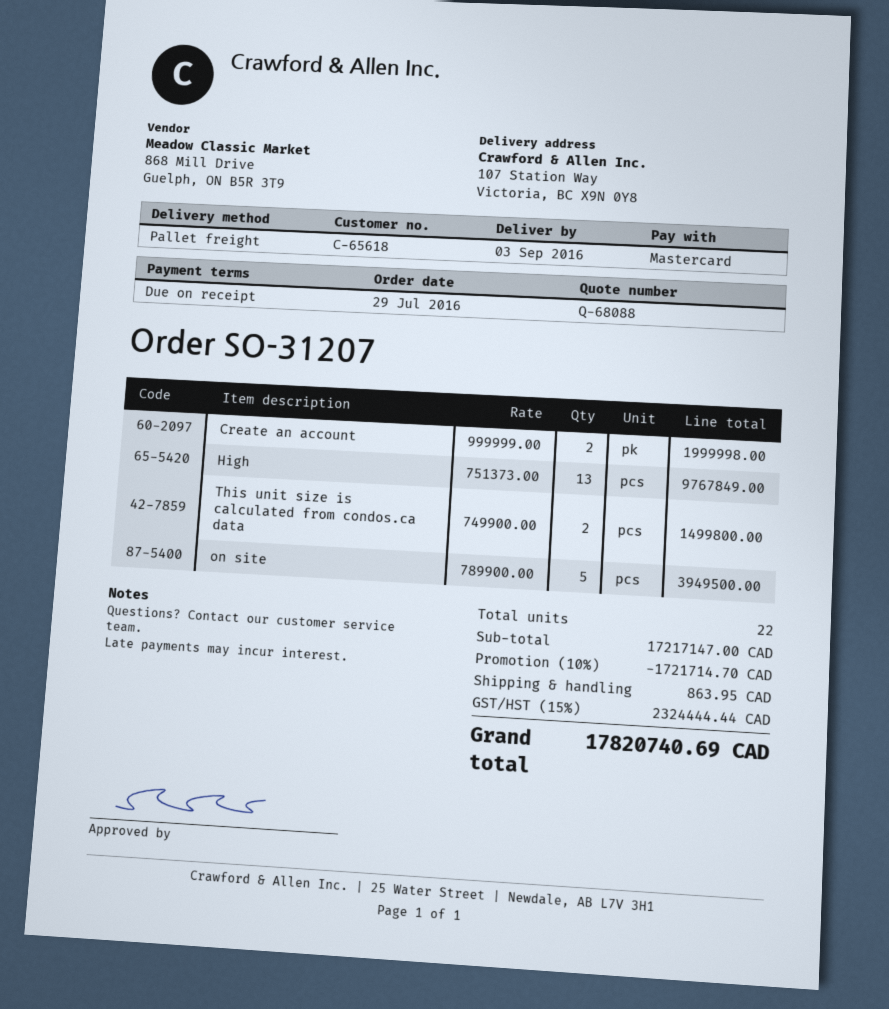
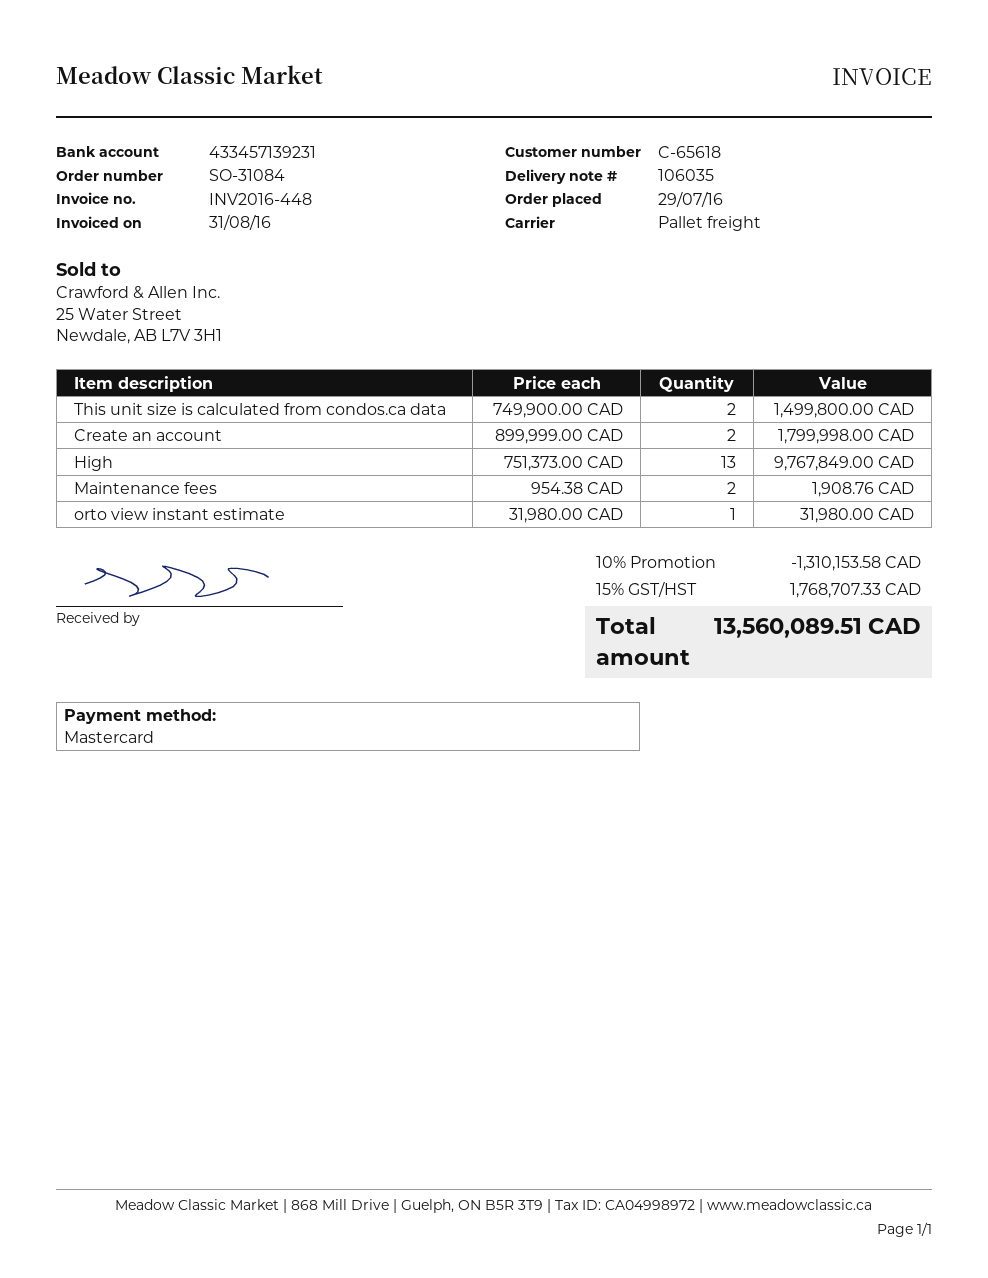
order number: SO-31207 -> SO-31084
Create an account: 2 x 999999.00 = 1999998.00 -> 2 x 899999.00 = 1799998.00
on site: 5 x 789900.00 = 3949500.00 -> none
Maintenance fees: none -> 2 x 954.38 = 1908.76
orto view instant estimate: none -> 1 x 31980.00 = 31980.00
discount: 10% = 1721714.70 -> 10% = 1310153.58
shipping: 863.95 -> none
tax: 15% = 2324444.44 -> 15% = 1768707.33
total: 17820740.69 -> 13560089.51

